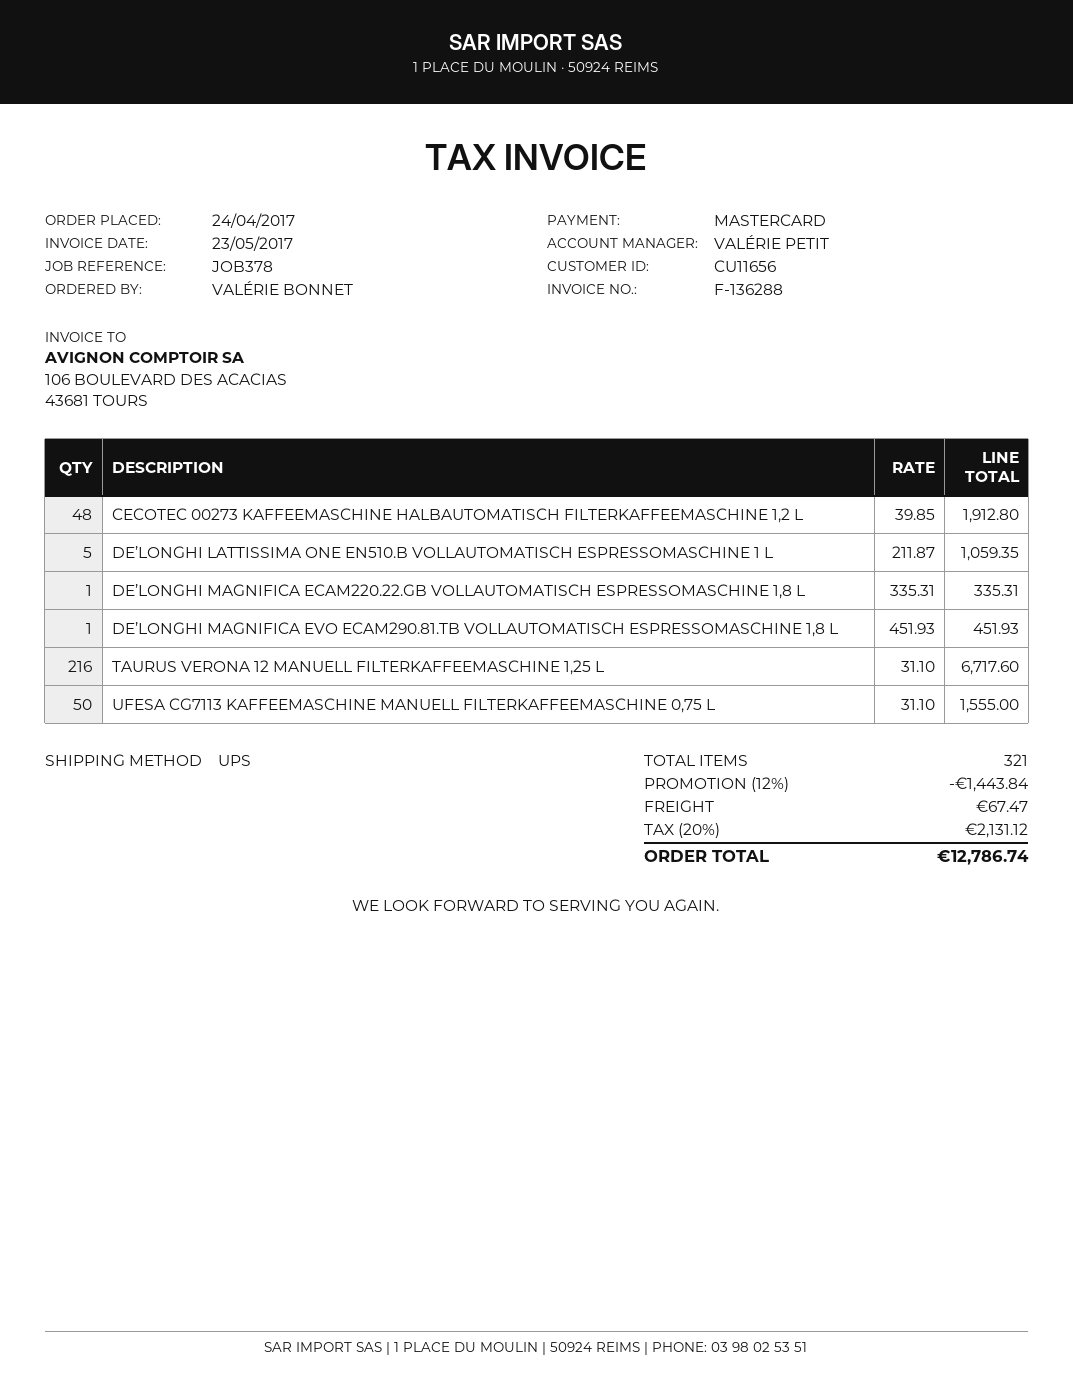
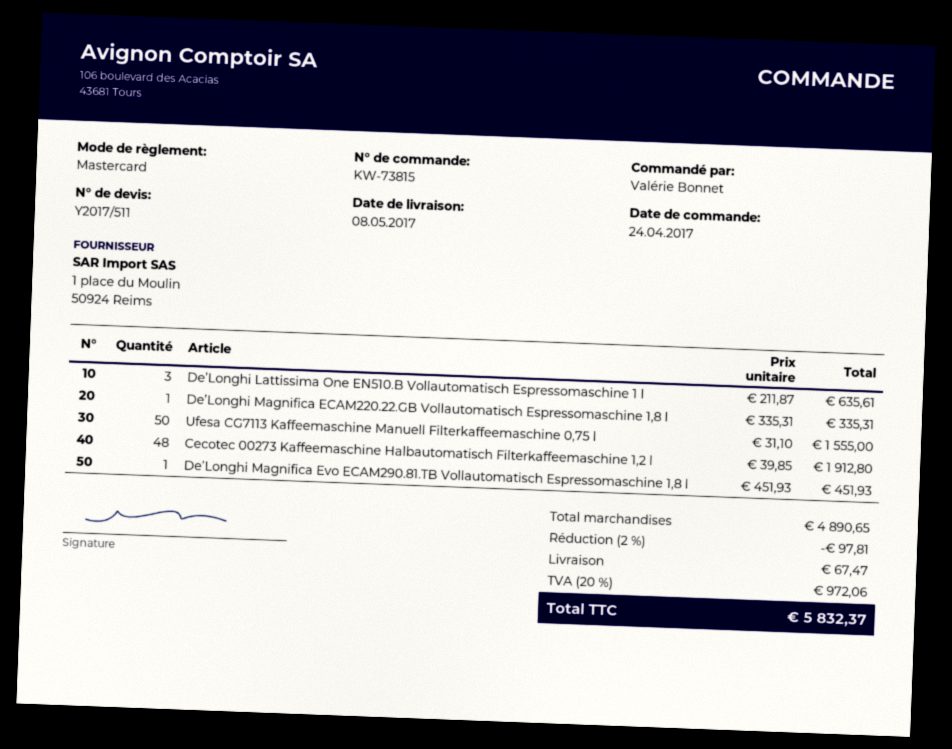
DE’LONGHI LATTISSIMA ONE EN510.B VOLLAUTOMATISCH ESPRESSOMASCHINE 1 L: 5 x 211.87 = 1059.35 -> 3 x 211.87 = 635.61
TAURUS VERONA 12 MANUELL FILTERKAFFEEMASCHINE 1,25 L: 216 x 31.10 = 6717.60 -> none
discount: 12% = 1443.84 -> 2% = 97.81
tax: 20% = 2131.12 -> 20% = 972.06
total: 12786.74 -> 5832.37

